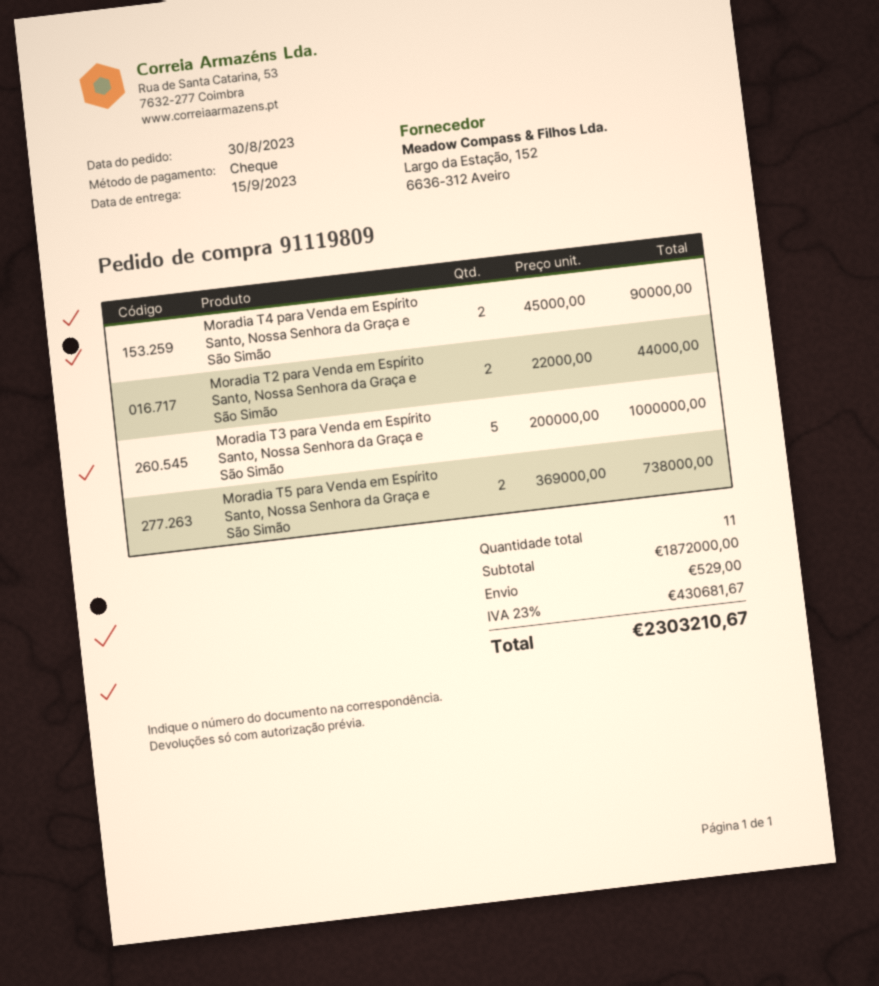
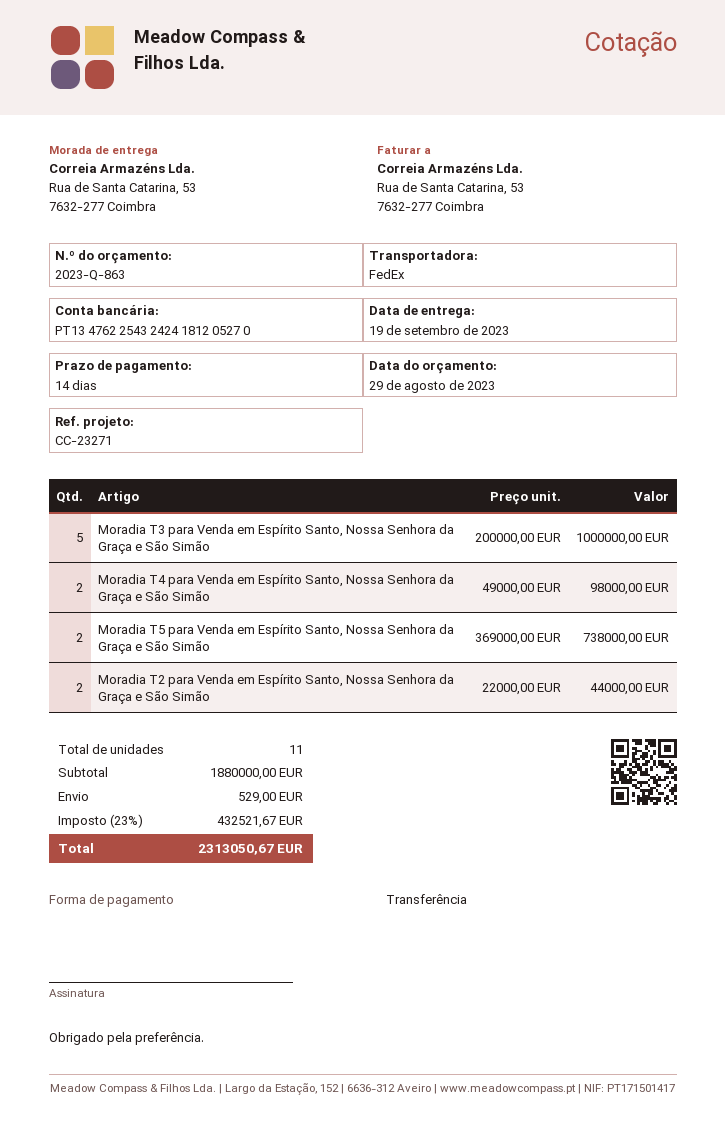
delivery date: 2023-09-15 -> 2023-09-19
payment method: cheque -> bank transfer
Moradia T4 para Venda em Espírito Santo, Nossa Senhora da Graça e São Simão: 2 x 45000.00 = 90000.00 -> 2 x 49000.00 = 98000.00
subtotal: 1872000.00 -> 1880000.00
tax: 23% = 430681.67 -> 23% = 432521.67
total: 2303210.67 -> 2313050.67

